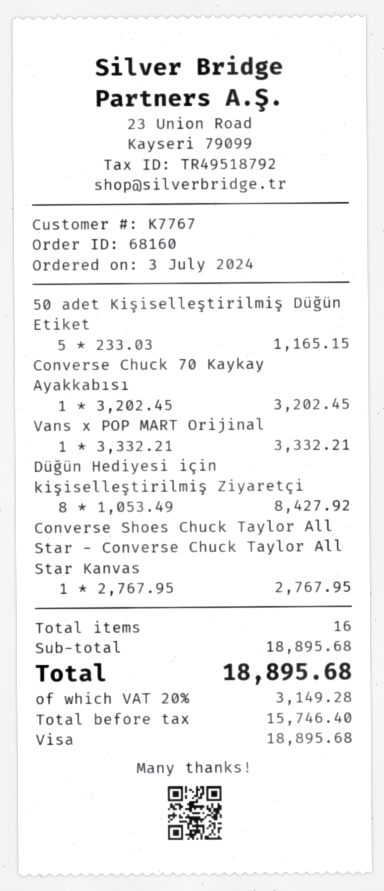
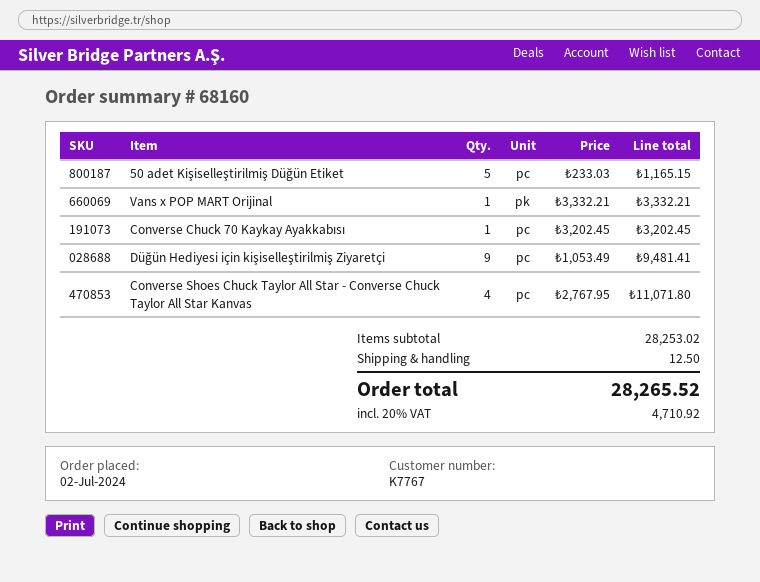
order date: 2024-07-03 -> 2024-07-02
Düğün Hediyesi için kişiselleştirilmiş Ziyaretçi: 8 x 1053.49 = 8427.92 -> 9 x 1053.49 = 9481.41
Converse Shoes Chuck Taylor All Star - Converse Chuck Taylor All Star Kanvas: 1 x 2767.95 = 2767.95 -> 4 x 2767.95 = 11071.80
subtotal: 18895.68 -> 28253.02
shipping: none -> 12.50
tax: 20% = 3149.28 -> 20% = 4710.92
total: 18895.68 -> 28265.52

